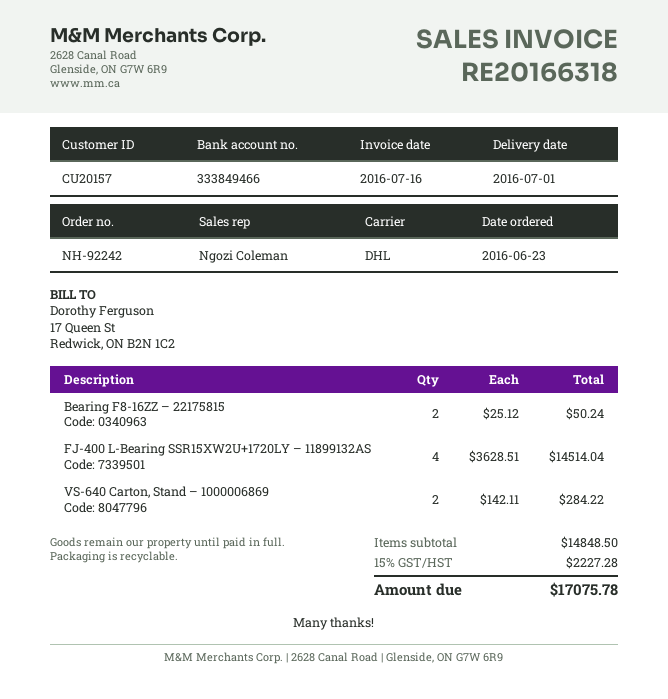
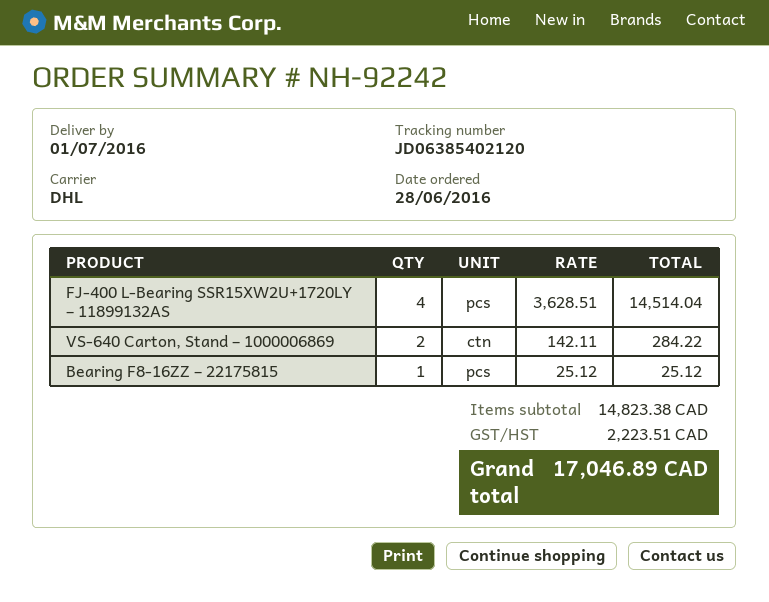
order date: 2016-06-23 -> 2016-06-28
Bearing F8-16ZZ – 22175815: 2 x 25.12 = 50.24 -> 1 x 25.12 = 25.12
subtotal: 14848.50 -> 14823.38
tax: 2227.28 -> 2223.51
total: 17075.78 -> 17046.89

